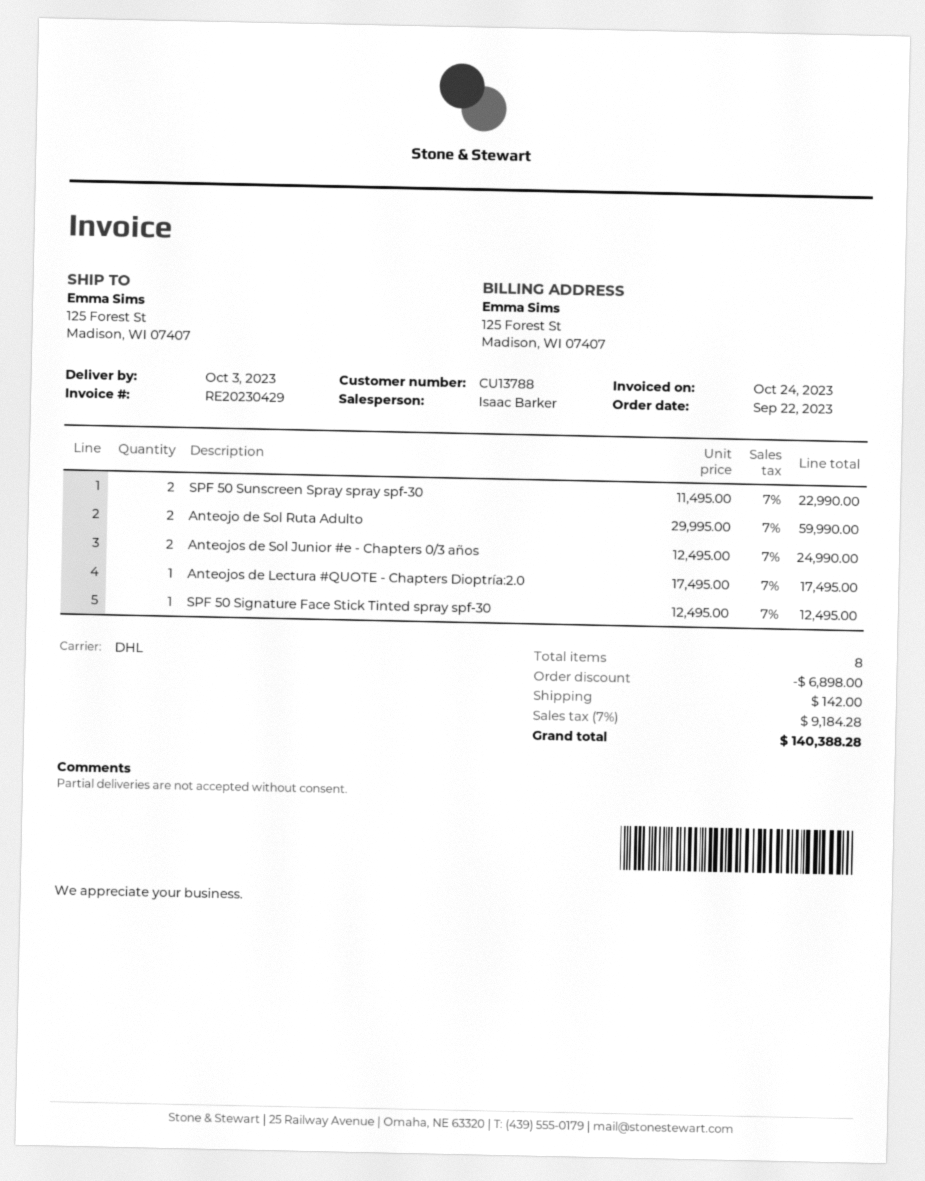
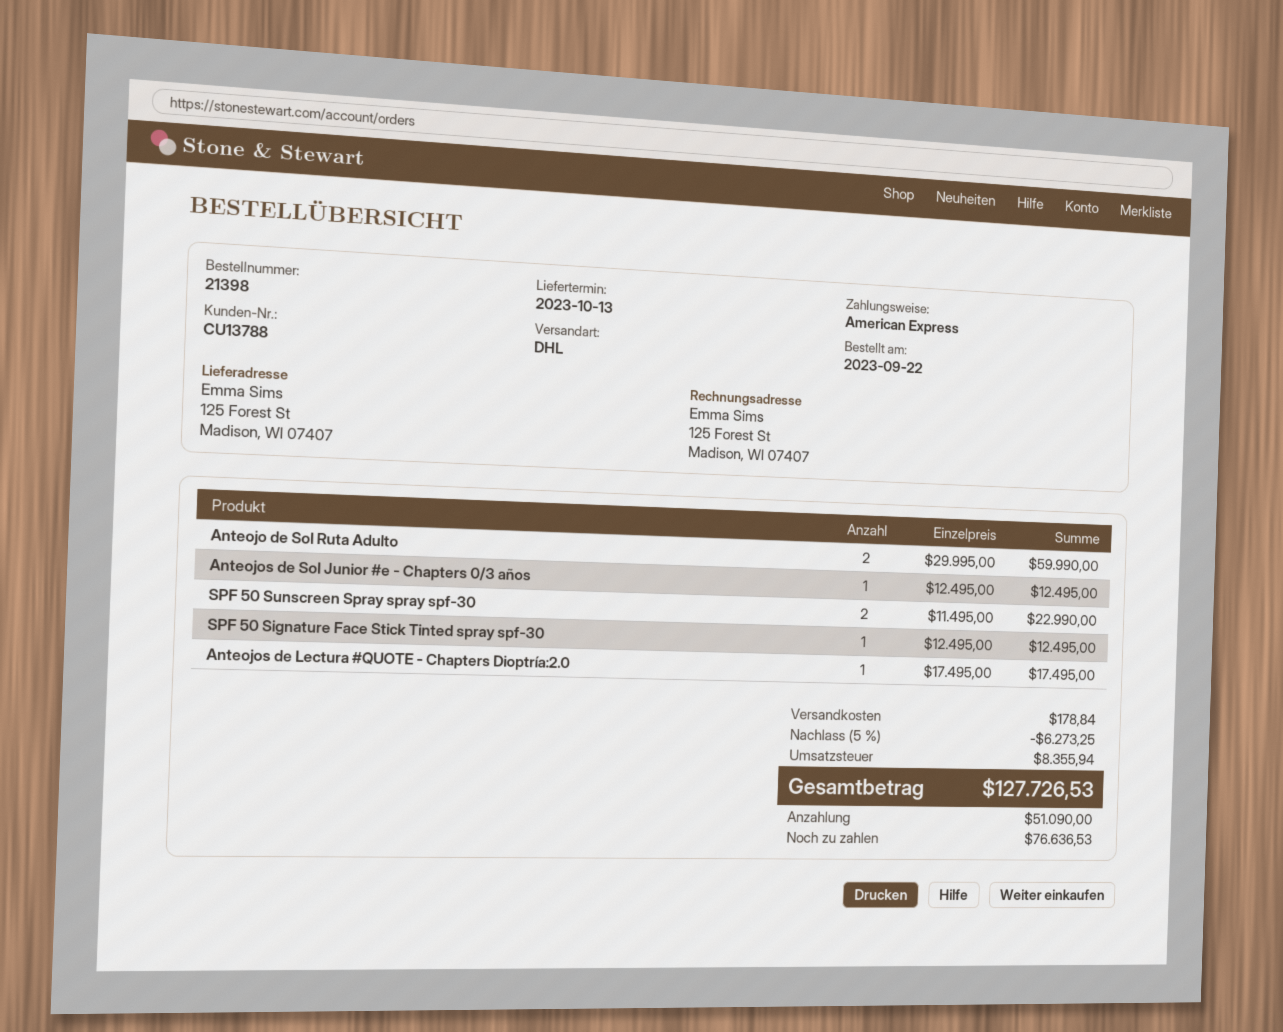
delivery date: 2023-10-03 -> 2023-10-13
Anteojos de Sol Junior #e - Chapters 0/3 años: 2 x 12495.00 = 24990.00 -> 1 x 12495.00 = 12495.00
discount: 6898.00 -> 6273.25
shipping: 142.00 -> 178.84
tax: 9184.28 -> 8355.94
total: 140388.28 -> 127726.53

